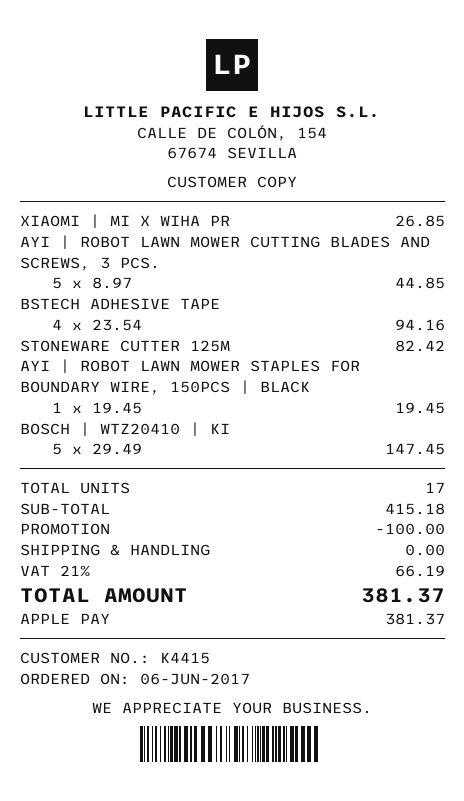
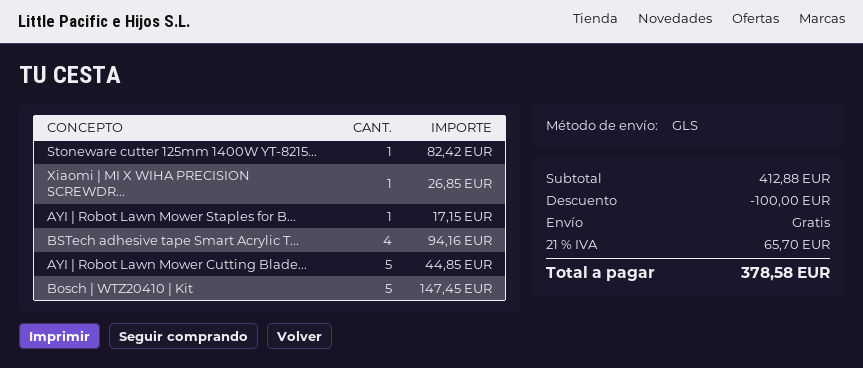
AYI | ROBOT LAWN MOWER STAPLES FOR BOUNDARY WIRE, 150PCS | BLACK: 1 for 19.45 -> 1 for 17.15
subtotal: 415.18 -> 412.88
tax: 21% = 66.19 -> 21% = 65.70
total: 381.37 -> 378.58

